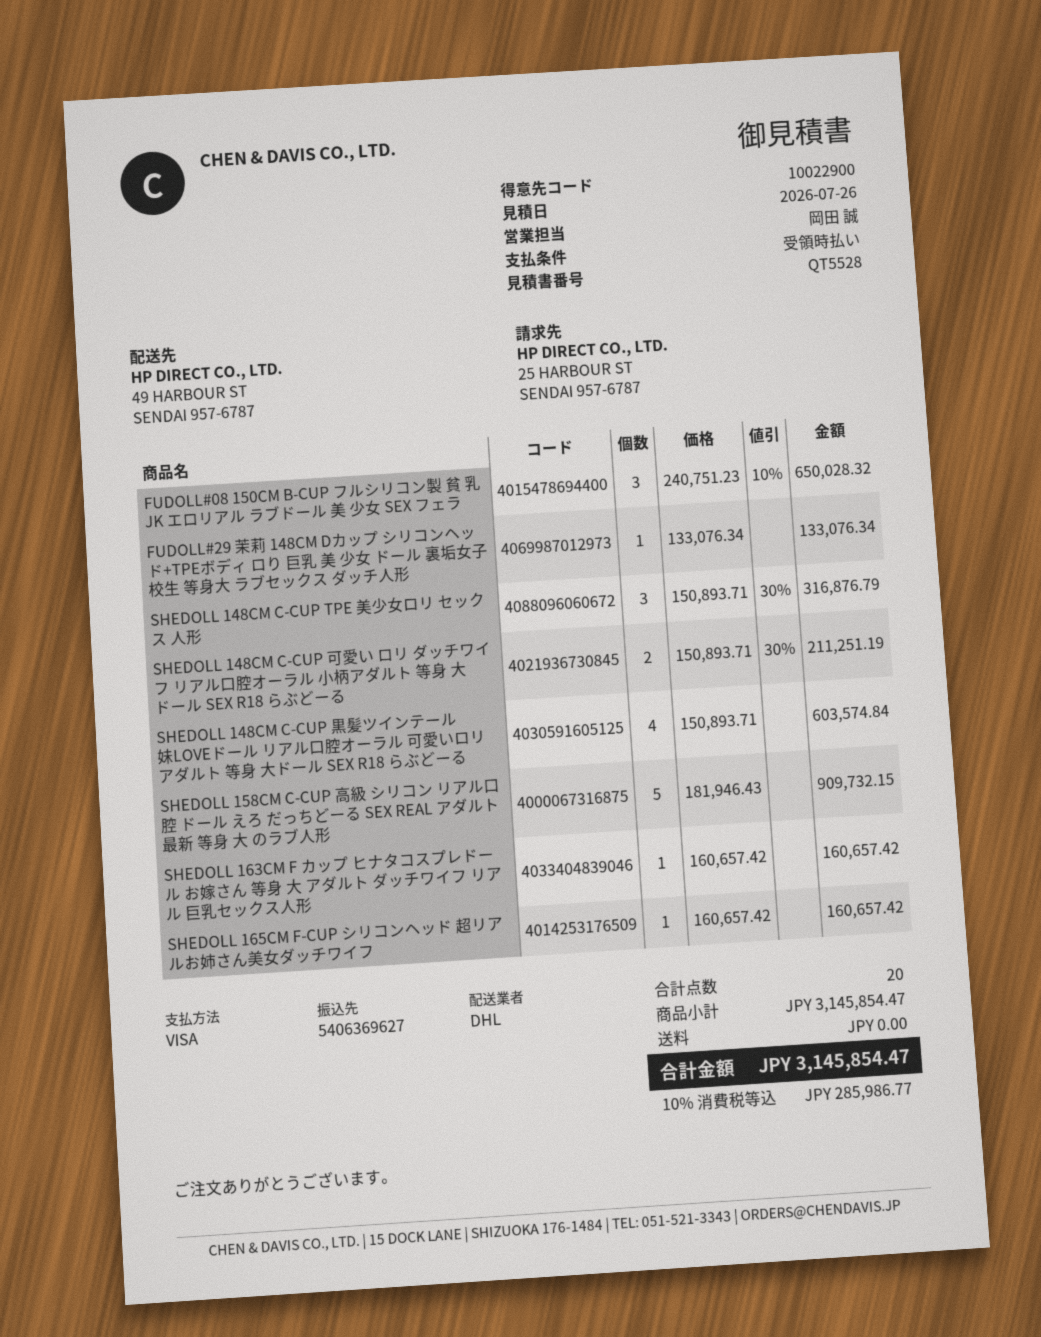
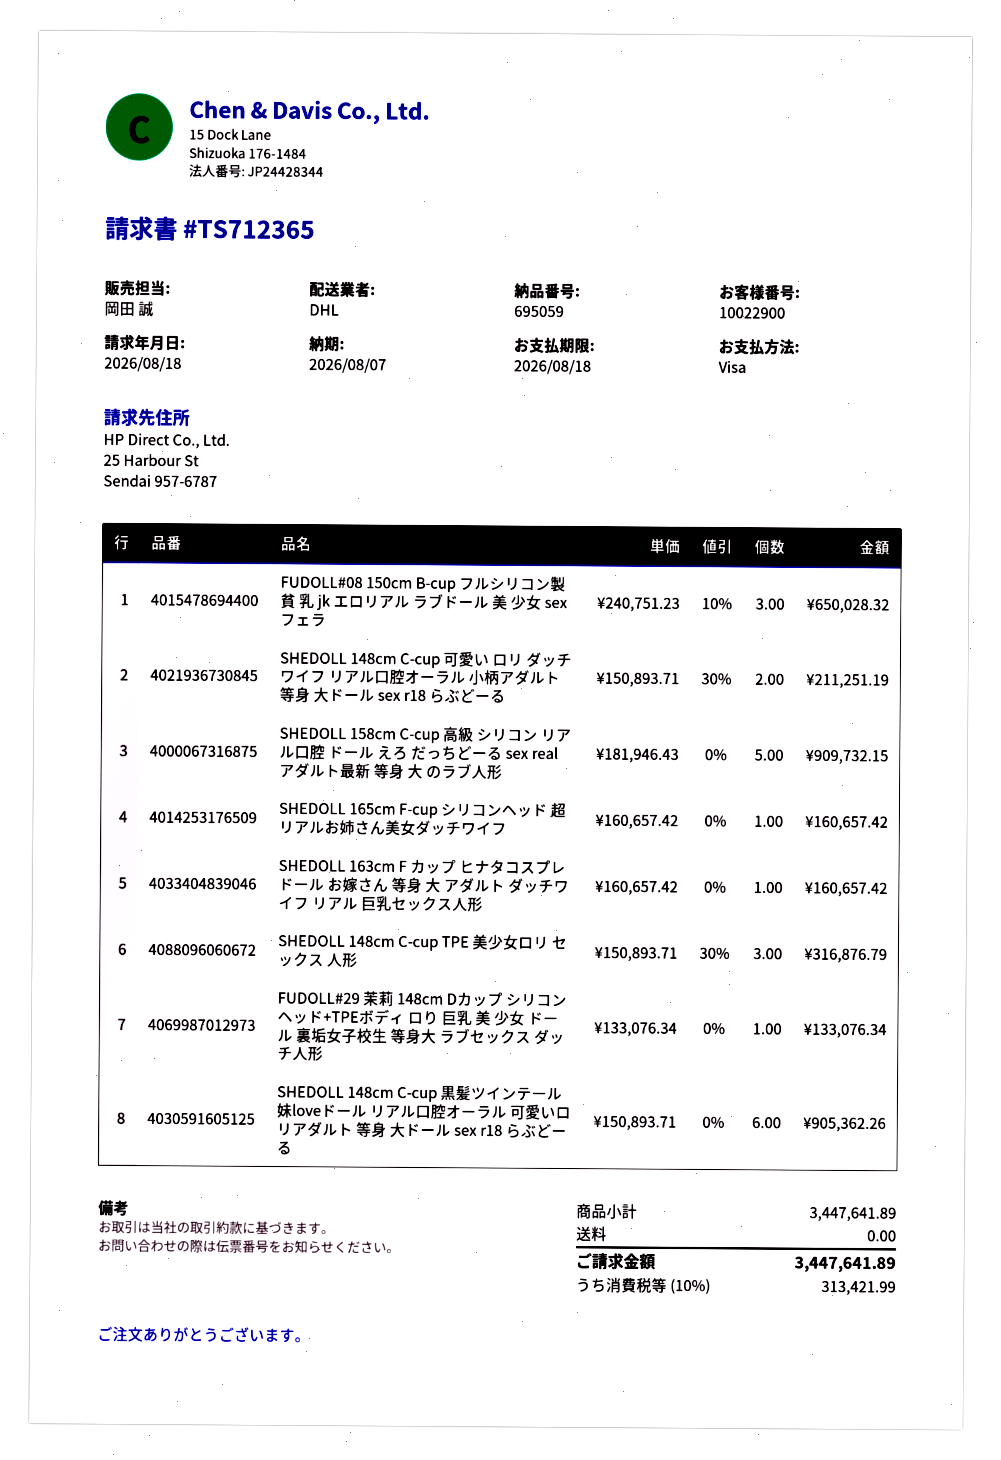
SHEDOLL 148CM C-CUP 黒髪ツインテール妹LOVEドール リアル口腔オーラル 可愛いロリアダルト 等身 大ドール SEX R18 らぶどーる: 4 x 150893.71 = 603574.84 -> 6 x 150893.71 = 905362.26
subtotal: 3145854.47 -> 3447641.89
tax: 10% = 285986.77 -> 10% = 313421.99
total: 3145854.47 -> 3447641.89

